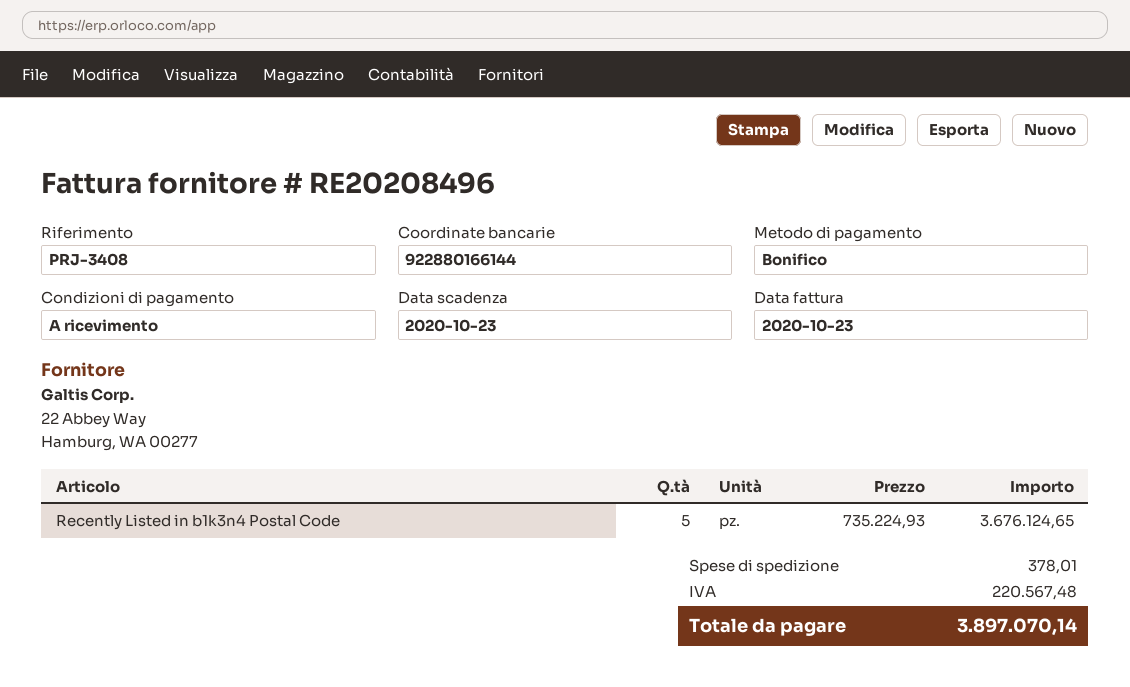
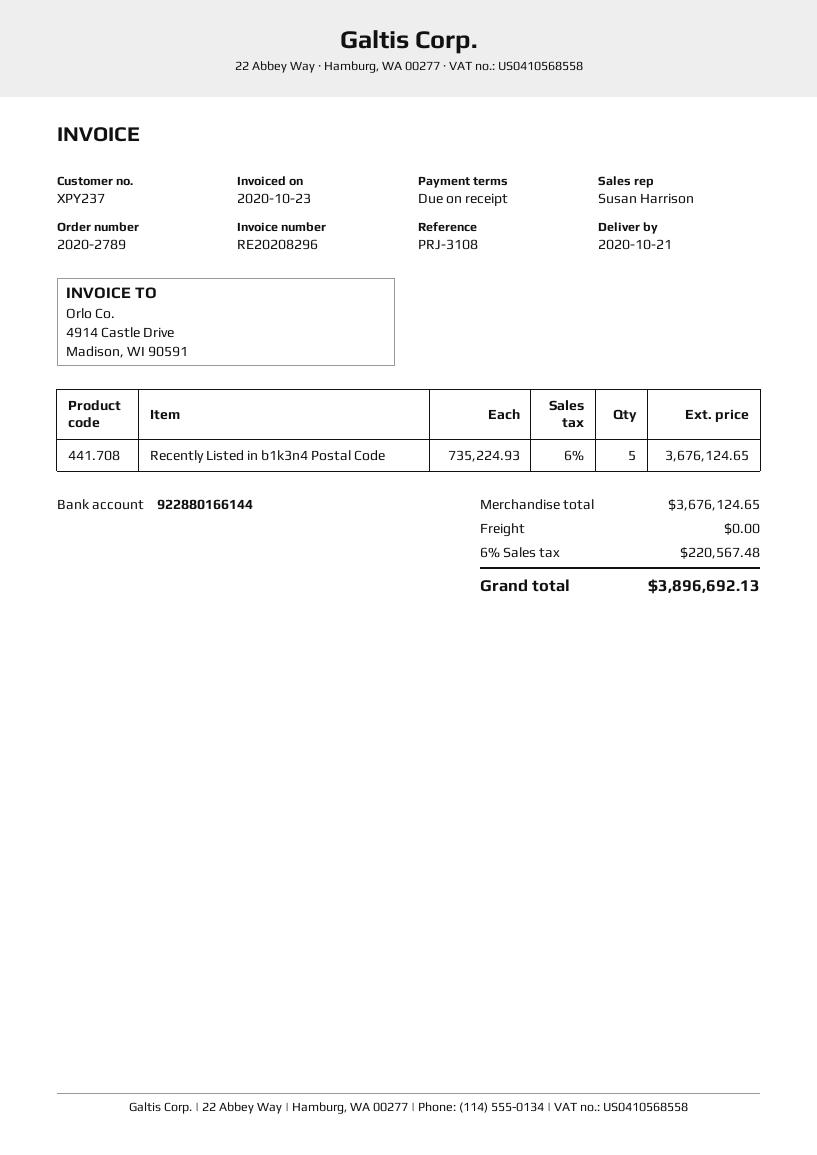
invoice number: RE20208496 -> RE20208296
reference: PRJ-3408 -> PRJ-3108
shipping: 378.01 -> 0.00
total: 3897070.14 -> 3896692.13

